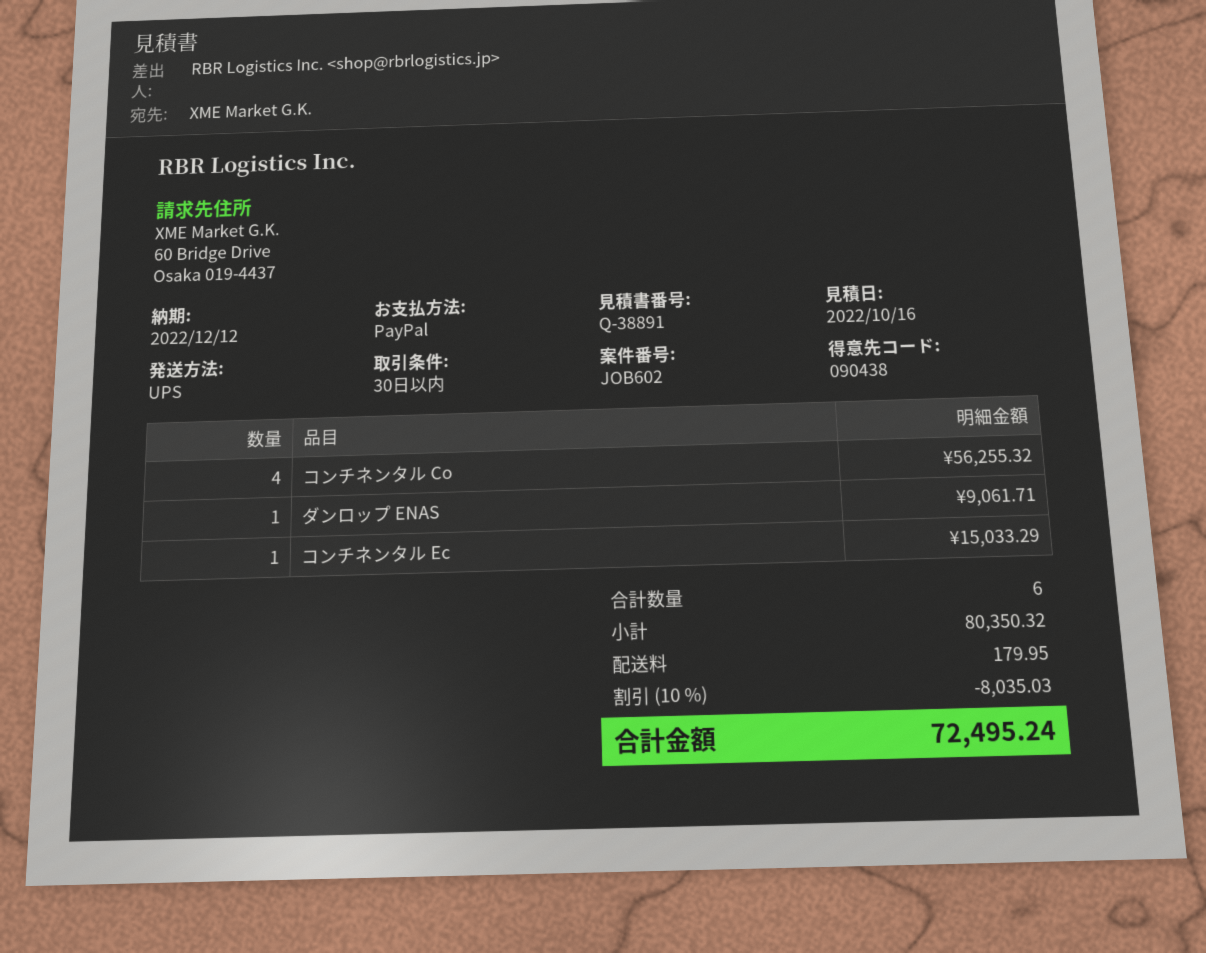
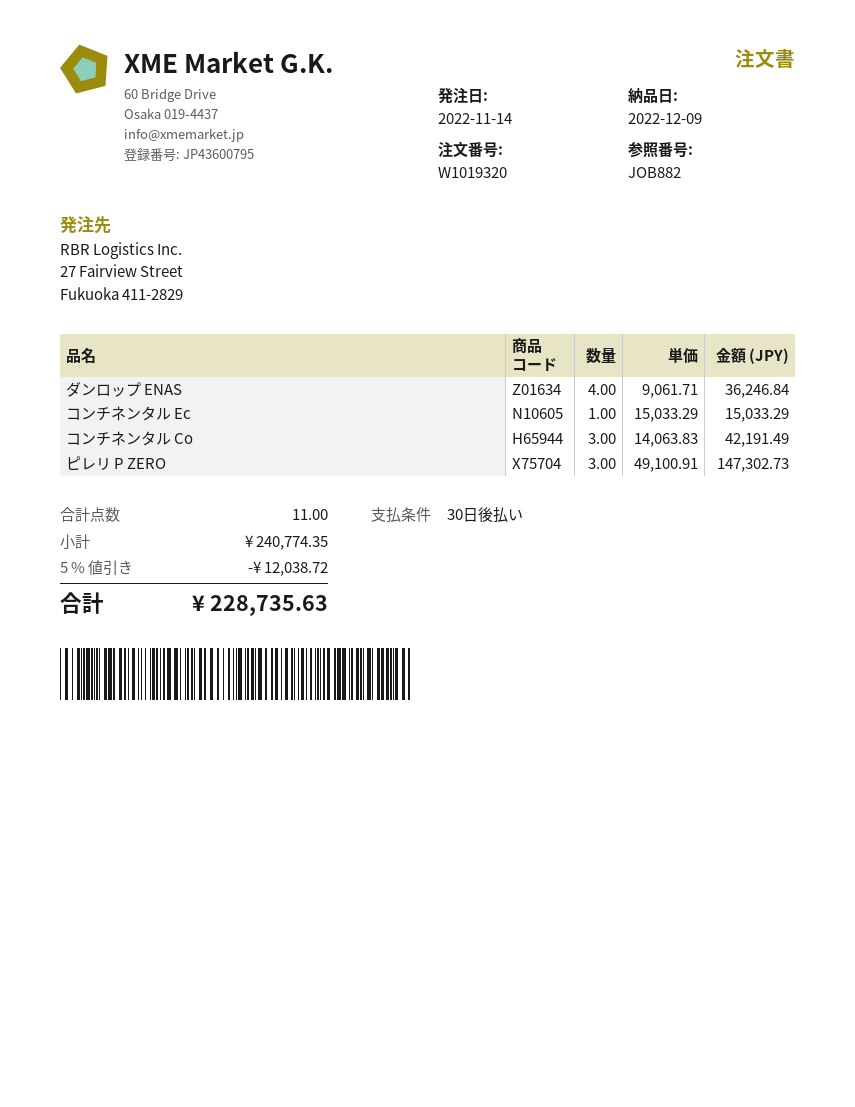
delivery date: 2022-12-12 -> 2022-12-09
reference: JOB602 -> JOB882
コンチネンタル Co: 4 for 56255.32 -> 3 for 42191.49
ダンロップ ENAS: 1 for 9061.71 -> 4 for 36246.84
ピレリ P ZERO: none -> 3 for 147302.73
total quantity: 6 -> 11
subtotal: 80350.32 -> 240774.35
discount: 10% = 8035.03 -> 5% = 12038.72
shipping: 179.95 -> none
total: 72495.24 -> 228735.63

